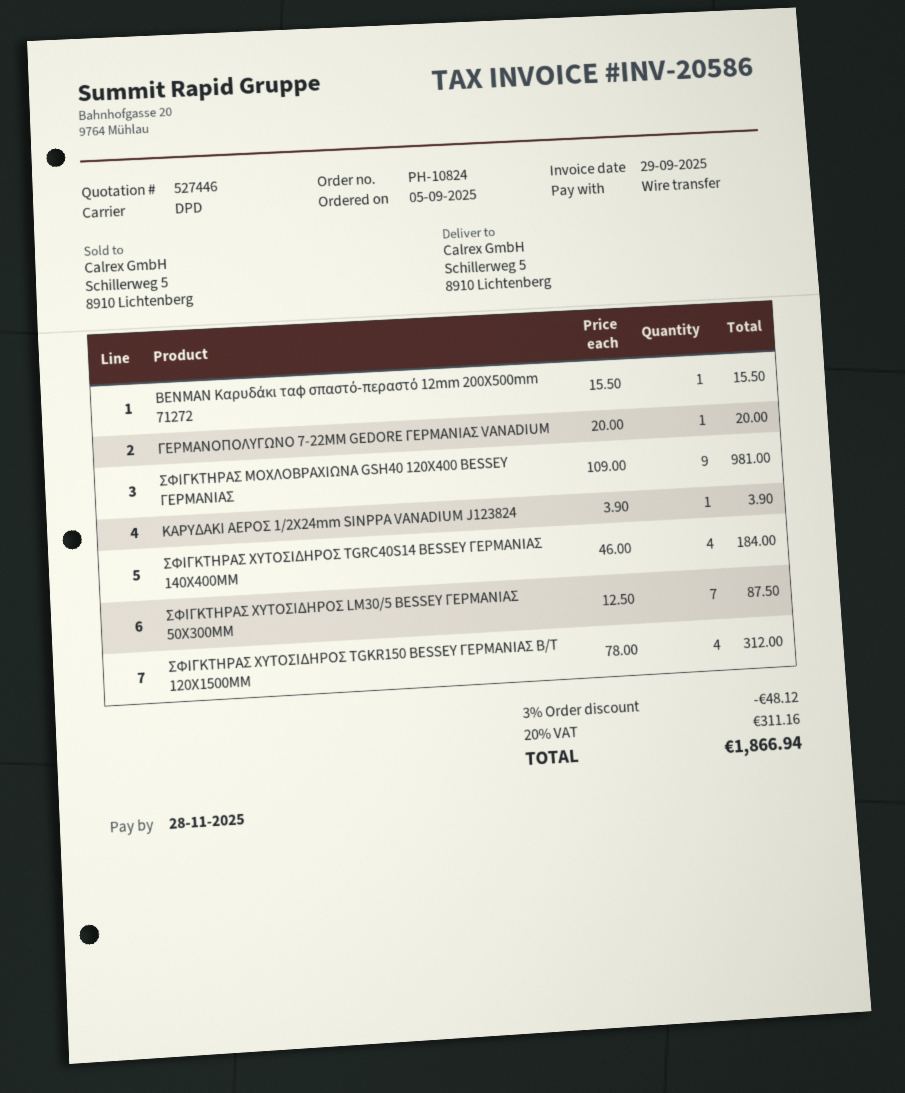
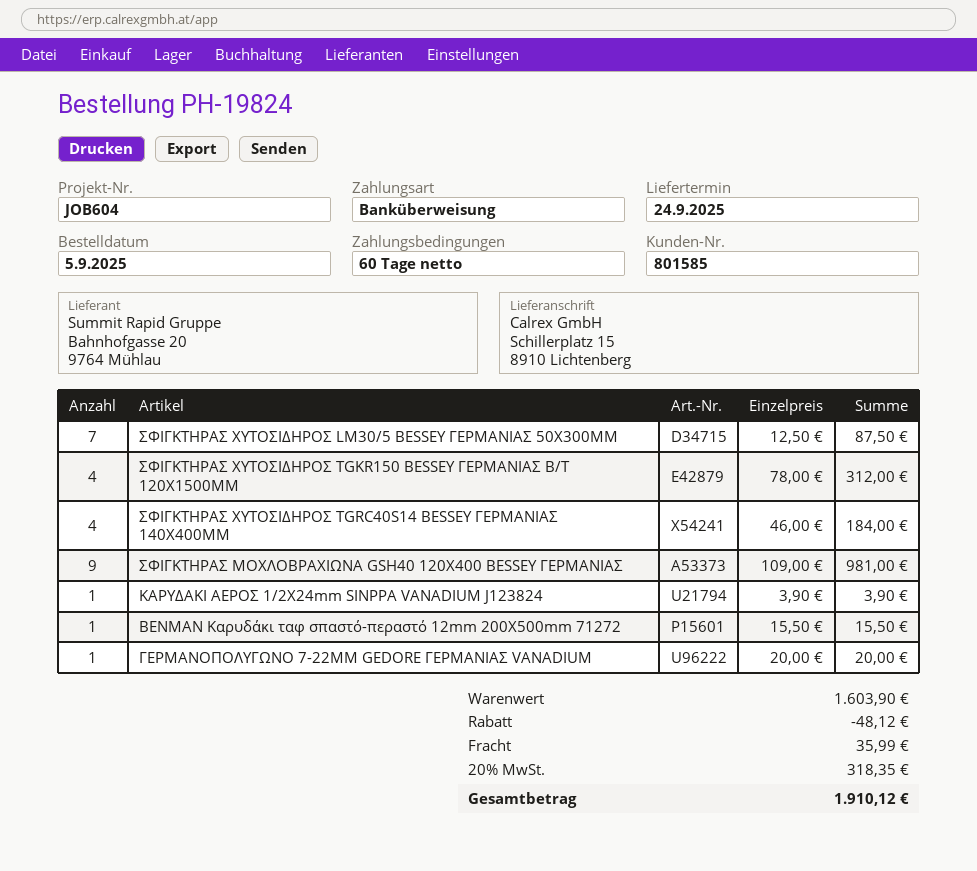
order number: PH-10824 -> PH-19824
ship to: Schillerweg 5, 8910 Lichtenberg -> Schillerplatz 15, 8910 Lichtenberg
shipping: none -> 35.99
tax: 20% = 311.16 -> 20% = 318.35
total: 1866.94 -> 1910.12

